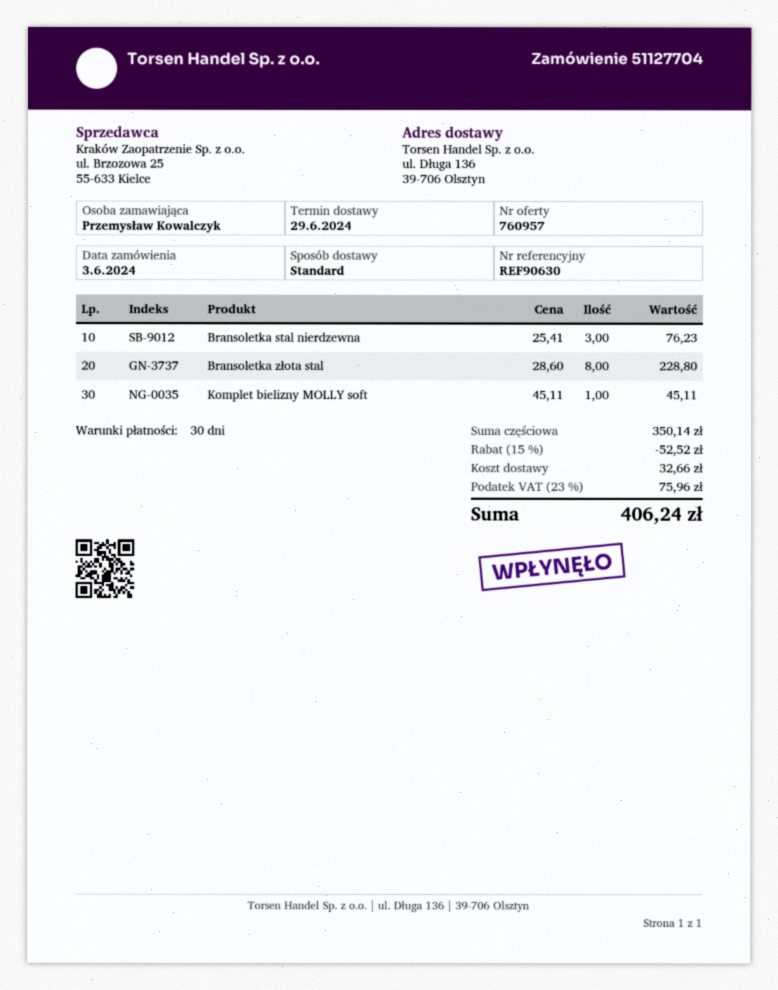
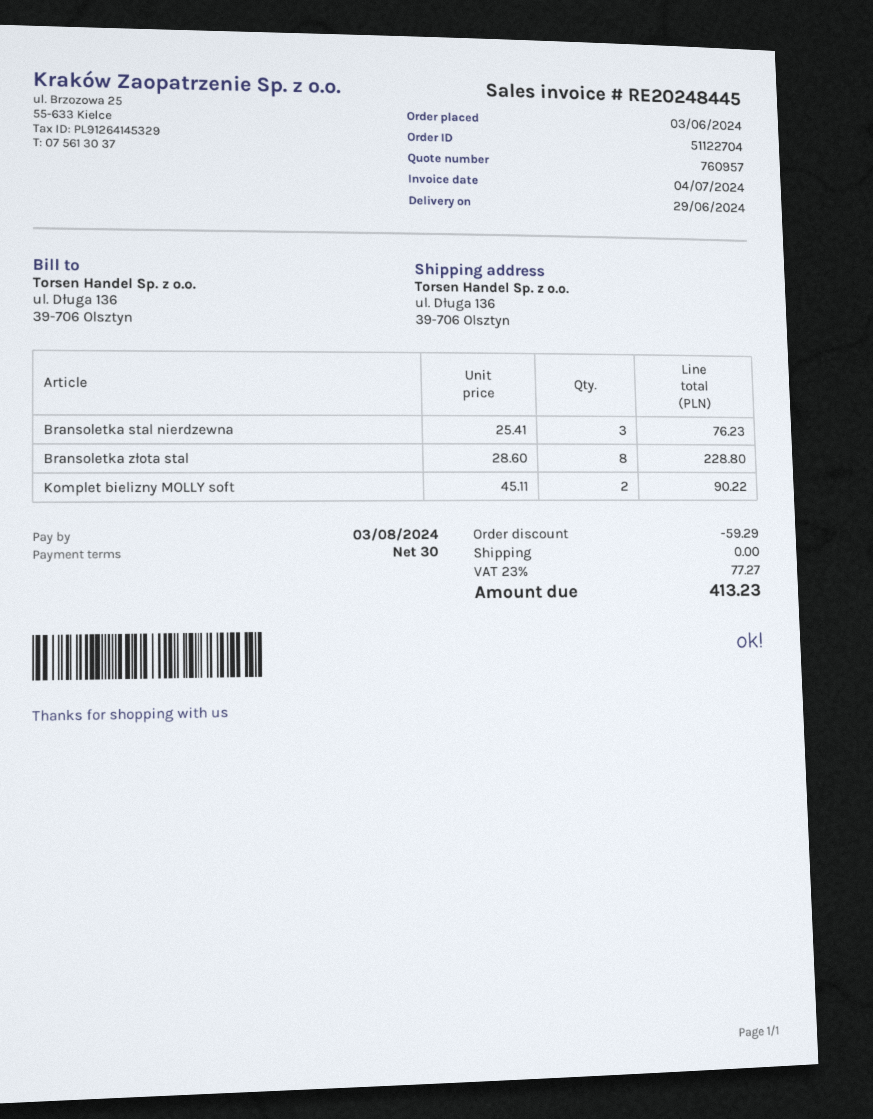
order number: 51127704 -> 51122704
Komplet bielizny MOLLY soft: 1 x 45.11 = 45.11 -> 2 x 45.11 = 90.22
discount: 52.52 -> 59.29
shipping: 32.66 -> 0.00
tax: 23% = 75.96 -> 23% = 77.27
total: 406.24 -> 413.23

